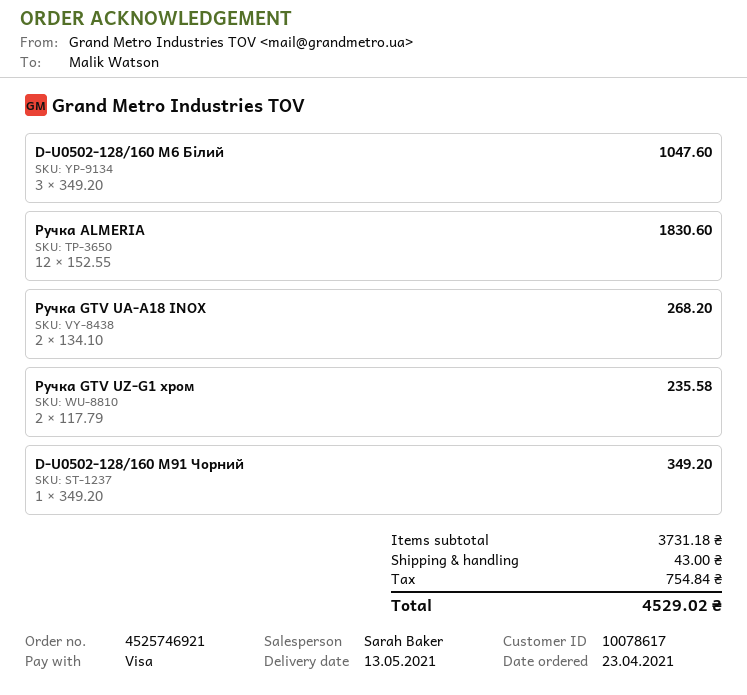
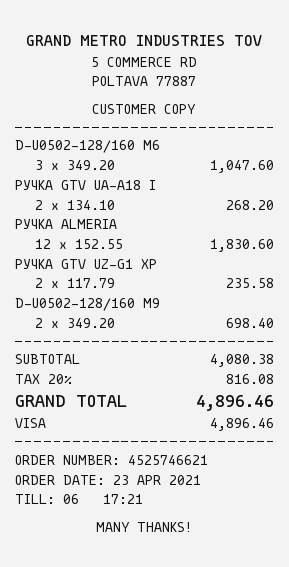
order number: 4525746921 -> 4525746621
D-U0502-128/160 M91 Чорний: 1 x 349.20 = 349.20 -> 2 x 349.20 = 698.40
subtotal: 3731.18 -> 4080.38
shipping: 43.00 -> none
tax: 754.84 -> 816.08
total: 4529.02 -> 4896.46

